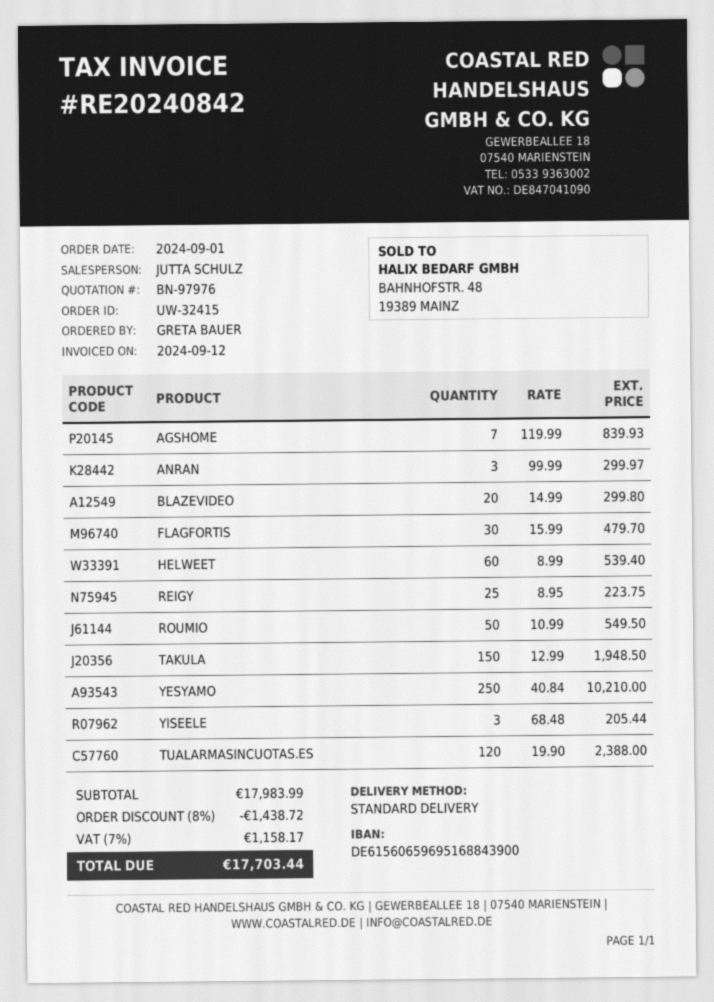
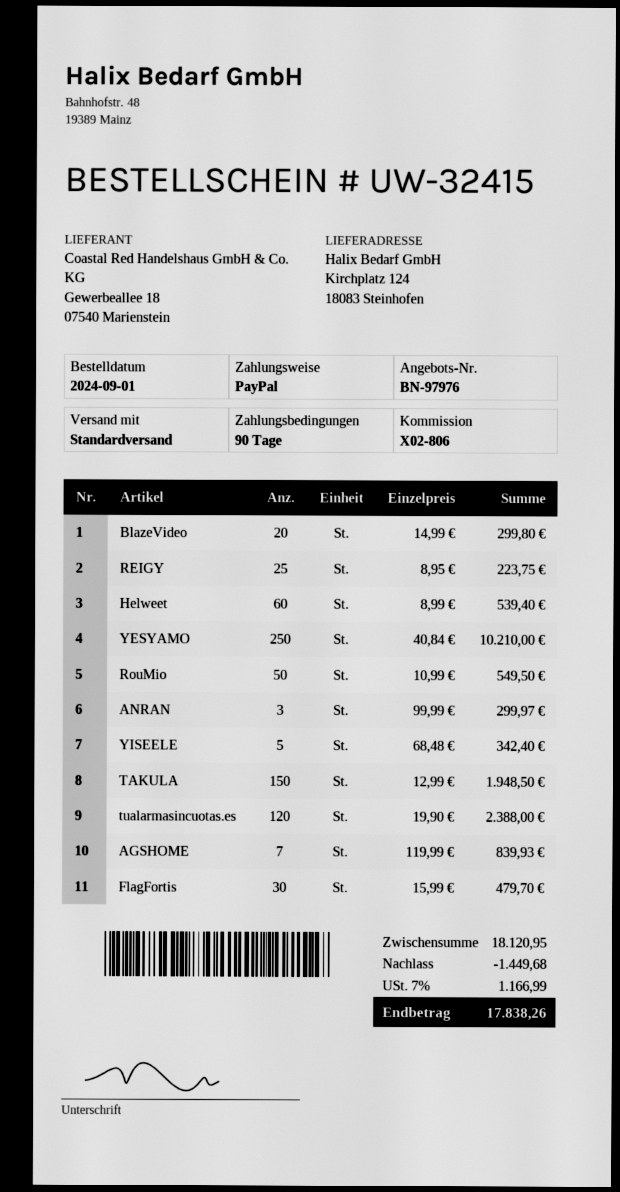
YISEELE: 3 x 68.48 = 205.44 -> 5 x 68.48 = 342.40
subtotal: 17983.99 -> 18120.95
discount: 1438.72 -> 1449.68
tax: 7% = 1158.17 -> 7% = 1166.99
total: 17703.44 -> 17838.26

